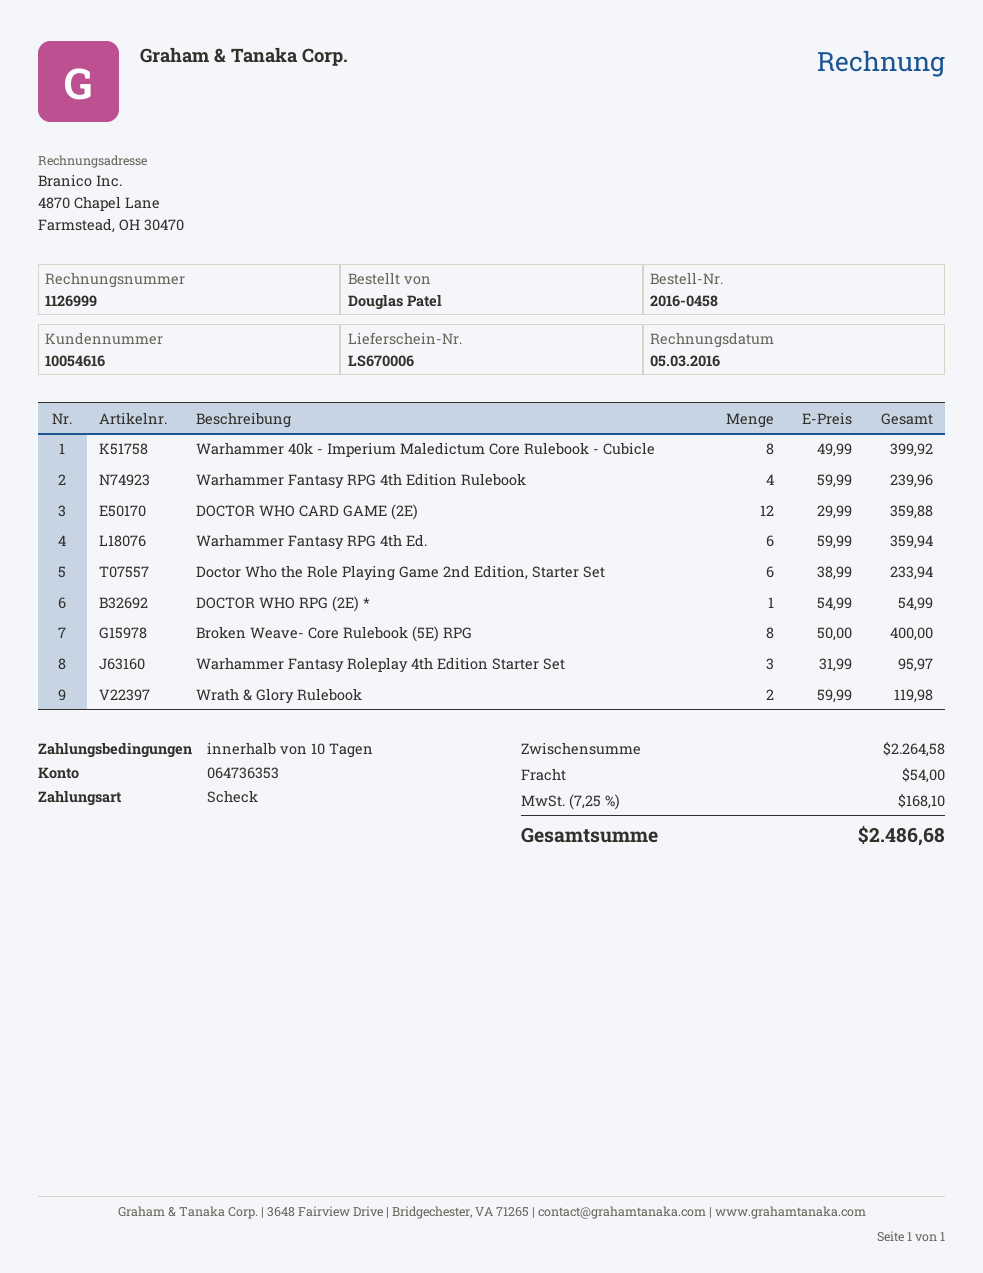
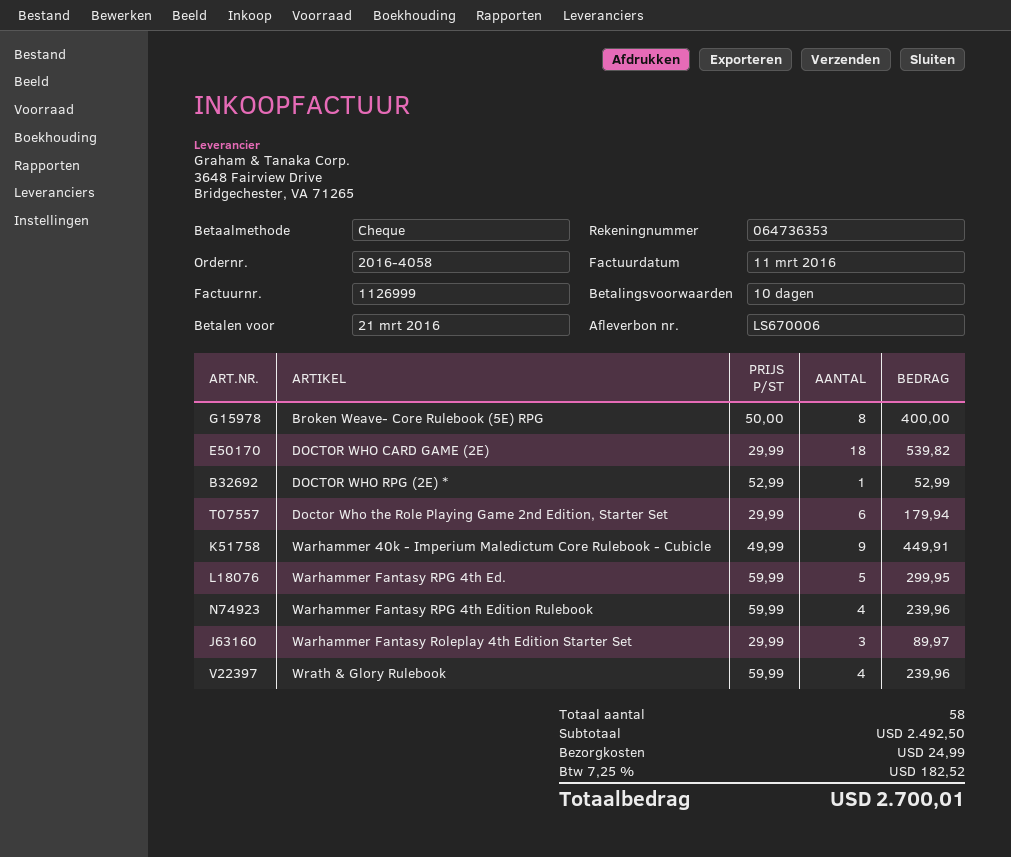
order number: 2016-0458 -> 2016-4058
invoice date: 2016-03-05 -> 2016-03-11
Warhammer 40k - Imperium Maledictum Core Rulebook - Cubicle: 8 x 49.99 = 399.92 -> 9 x 49.99 = 449.91
DOCTOR WHO CARD GAME (2E): 12 x 29.99 = 359.88 -> 18 x 29.99 = 539.82
Warhammer Fantasy RPG 4th Ed.: 6 x 59.99 = 359.94 -> 5 x 59.99 = 299.95
Doctor Who the Role Playing Game 2nd Edition, Starter Set: 6 x 38.99 = 233.94 -> 6 x 29.99 = 179.94
DOCTOR WHO RPG (2E) *: 1 x 54.99 = 54.99 -> 1 x 52.99 = 52.99
Warhammer Fantasy Roleplay 4th Edition Starter Set: 3 x 31.99 = 95.97 -> 3 x 29.99 = 89.97
Wrath & Glory Rulebook: 2 x 59.99 = 119.98 -> 4 x 59.99 = 239.96
subtotal: 2264.58 -> 2492.50
shipping: 54.00 -> 24.99
tax: 7.25% = 168.10 -> 7.25% = 182.52
total: 2486.68 -> 2700.01

